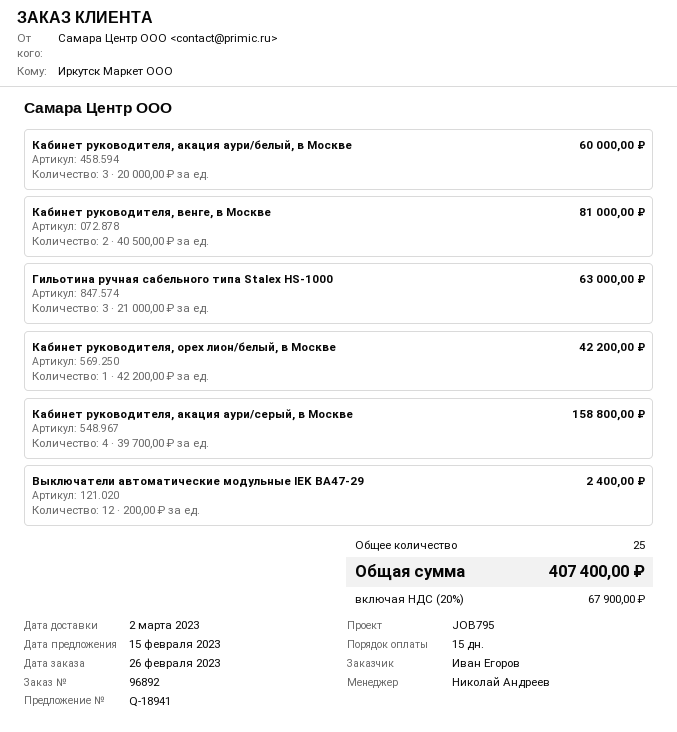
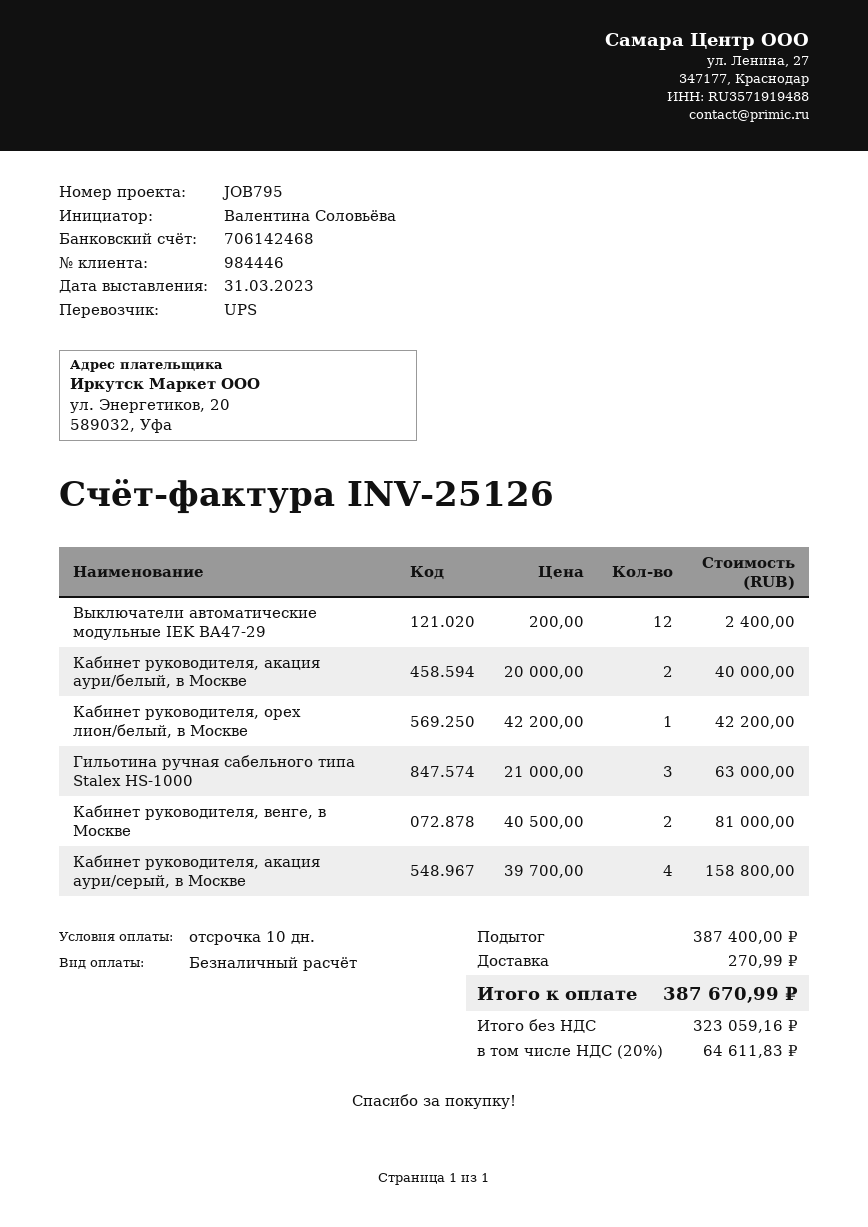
payment terms: 15 days -> 10 days
ordered by: Иван Егоров -> Валентина Соловьёва
Кабинет руководителя, акация аури/белый, в Москве: 3 x 20000.00 = 60000.00 -> 2 x 20000.00 = 40000.00
shipping: none -> 270.99
tax: 20% = 67900.00 -> 20% = 64611.83
total: 407400.00 -> 387670.99

